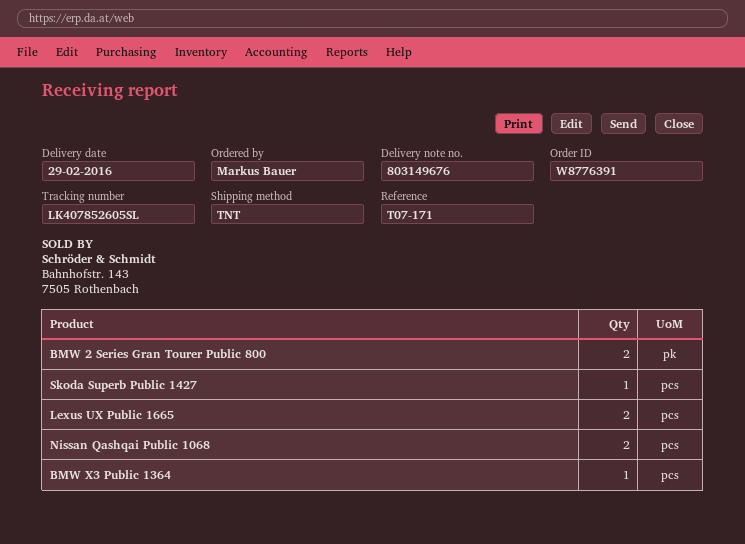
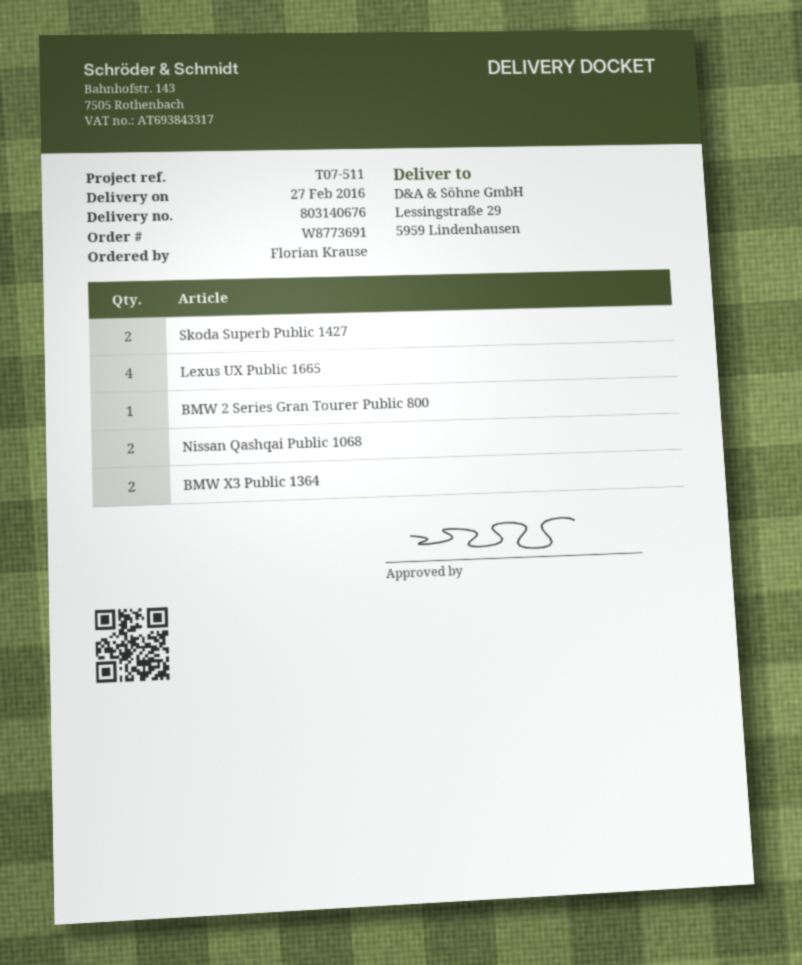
order number: W8776391 -> W8773691
delivery note number: 803149676 -> 803140676
delivery date: 2016-02-29 -> 2016-02-27
reference: T07-171 -> T07-511
ordered by: Markus Bauer -> Florian Krause
BMW 2 Series Gran Tourer Public 800: 2 -> 1
Skoda Superb Public 1427: 1 -> 2
Lexus UX Public 1665: 2 -> 4
BMW X3 Public 1364: 1 -> 2

